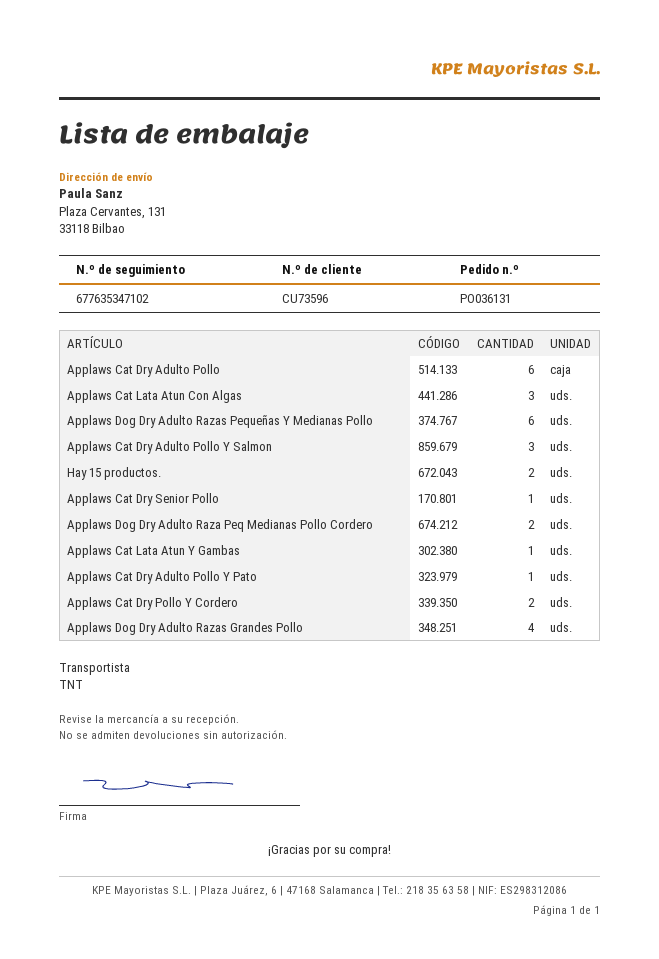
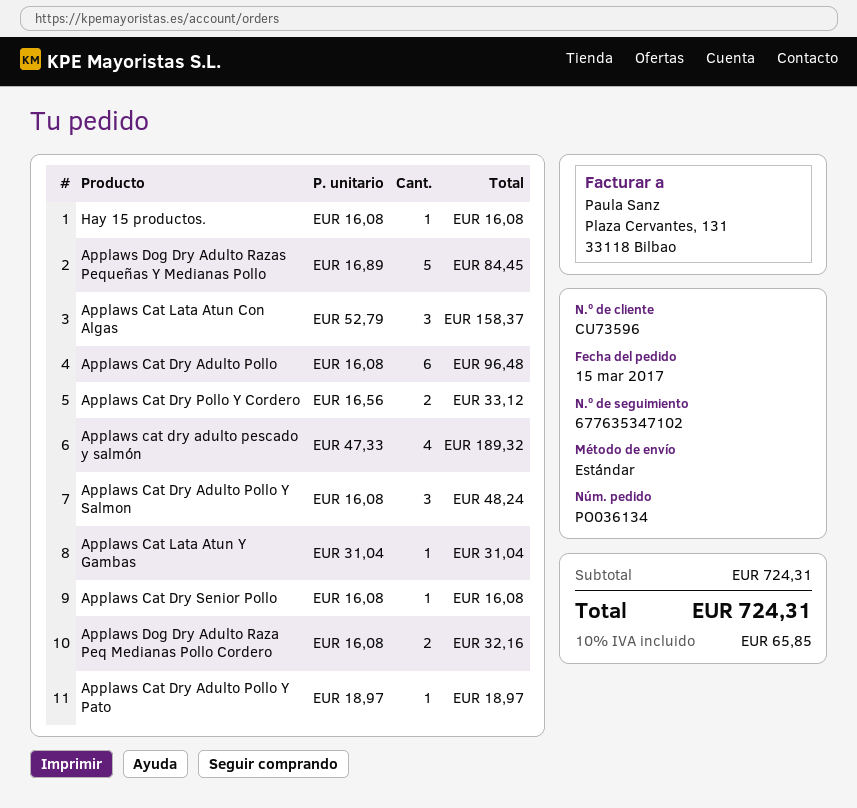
order number: PO036131 -> PO036134
shipping method: TNT -> standard
Applaws Dog Dry Adulto Razas Pequeñas Y Medianas Pollo: 6 -> 5
Hay 15 productos.: 2 -> 1
Applaws Dog Dry Adulto Razas Grandes Pollo: 4 -> none
Applaws cat dry adulto pescado y salmón: none -> 4

